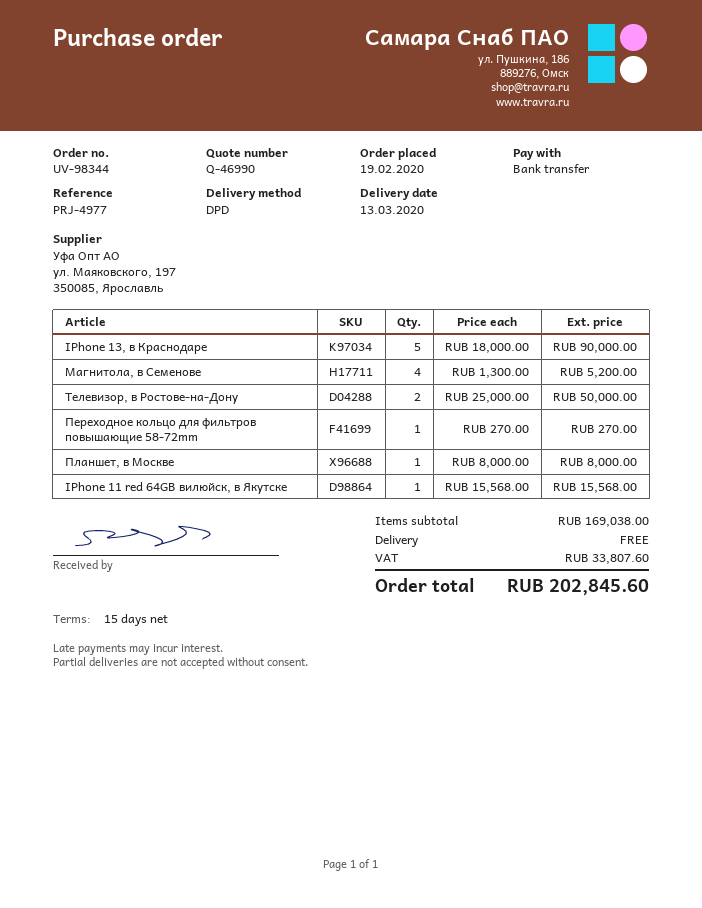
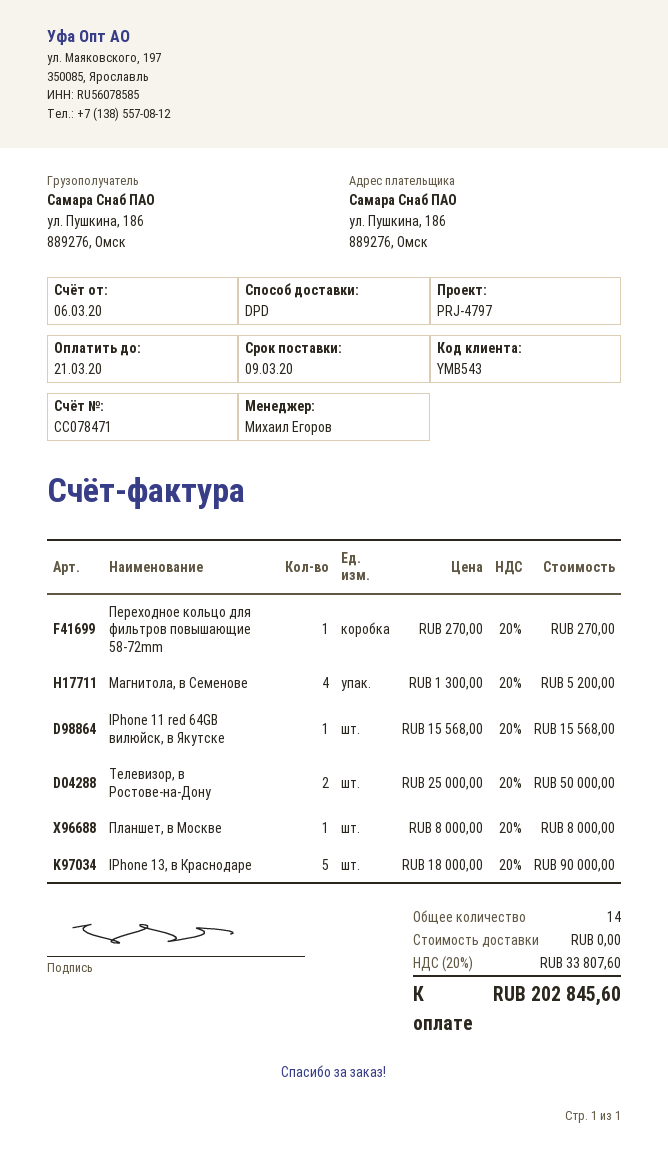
delivery date: 2020-03-13 -> 2020-03-09
reference: PRJ-4977 -> PRJ-4797

